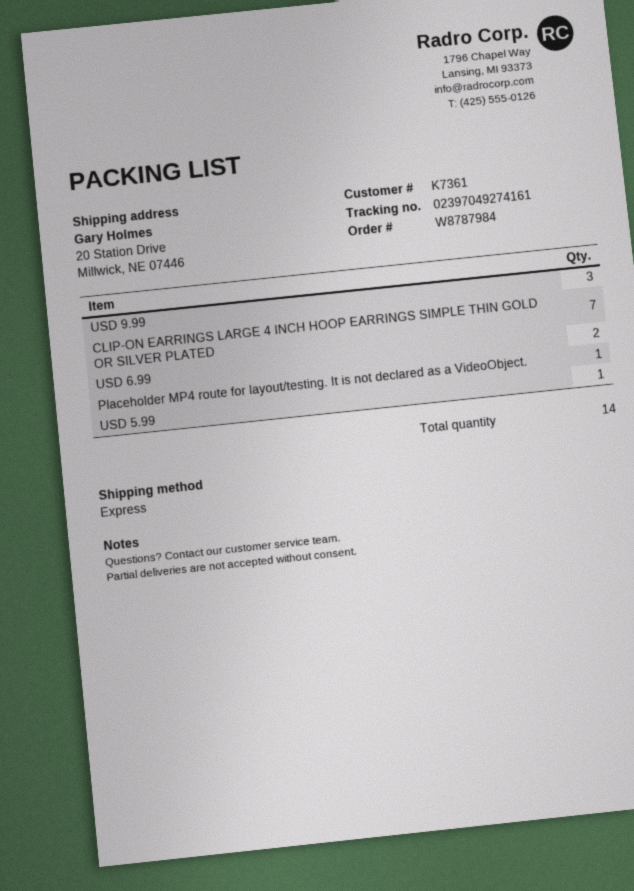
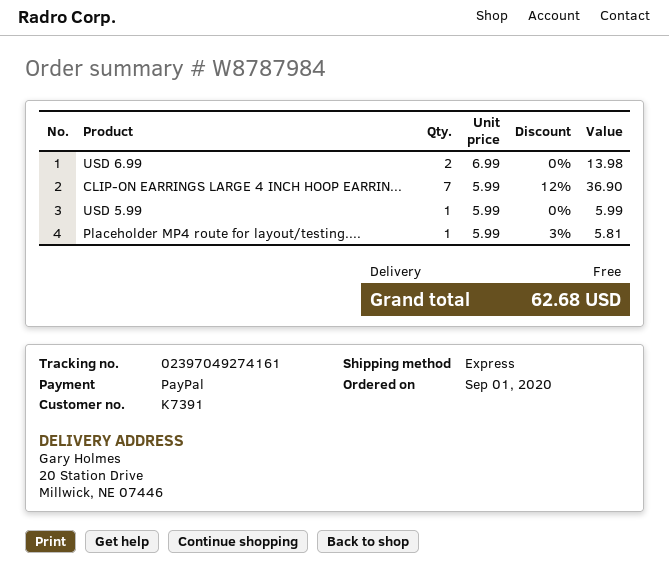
customer number: K7361 -> K7391
USD 9.99: 3 -> none

